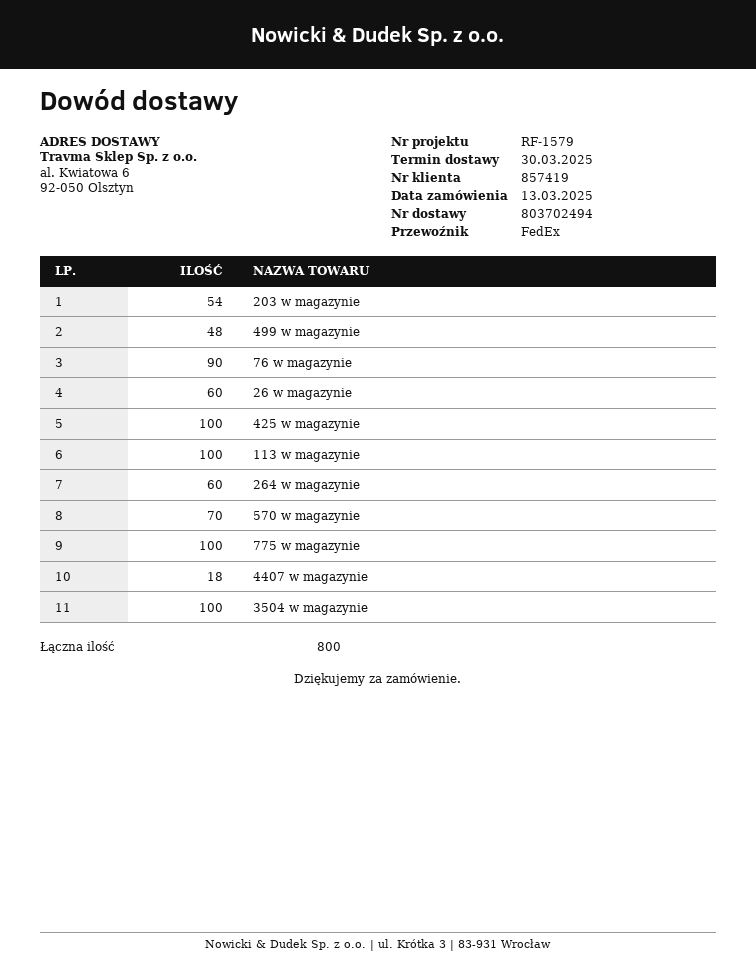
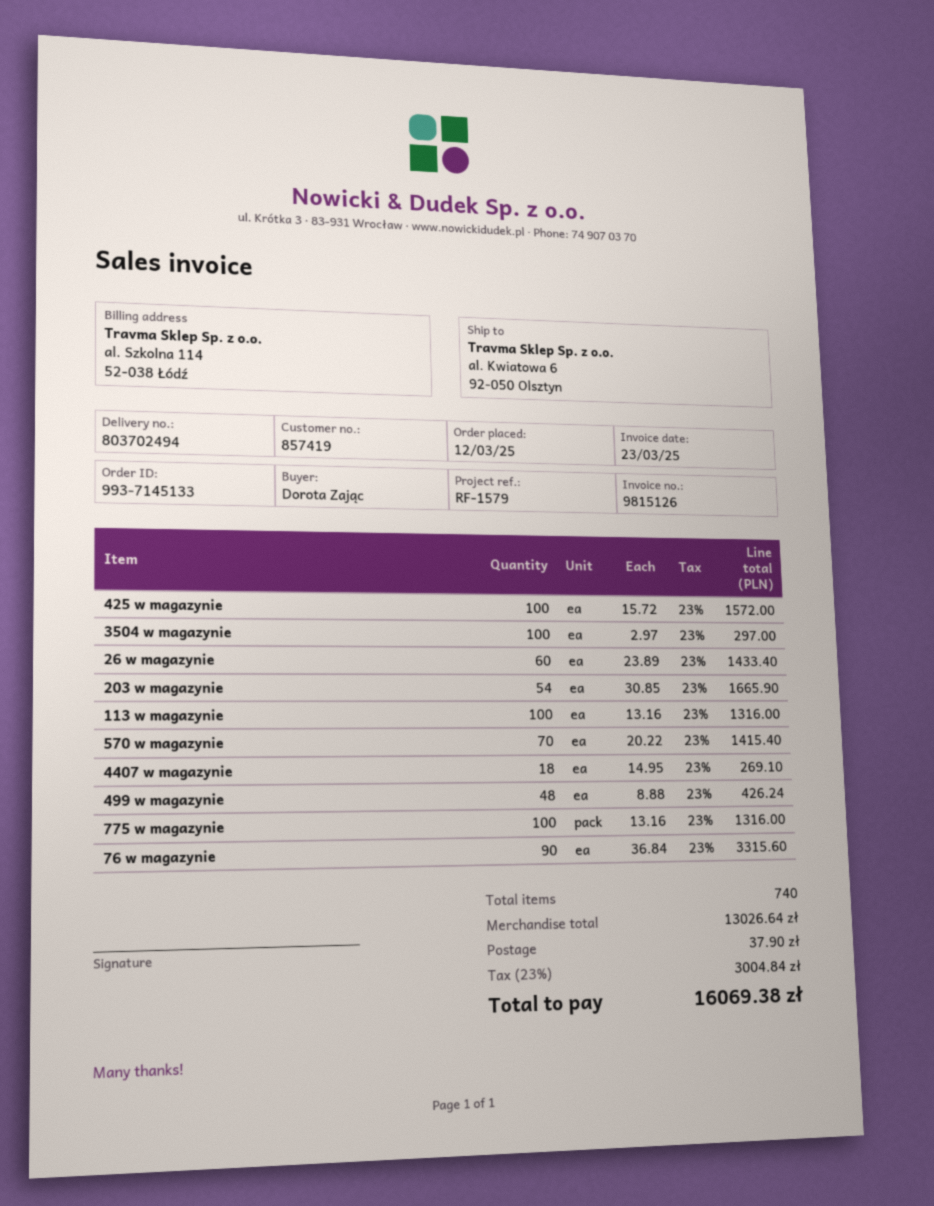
order date: 2025-03-13 -> 2025-03-12
264 w magazynie: 60 -> none
total quantity: 800 -> 740

